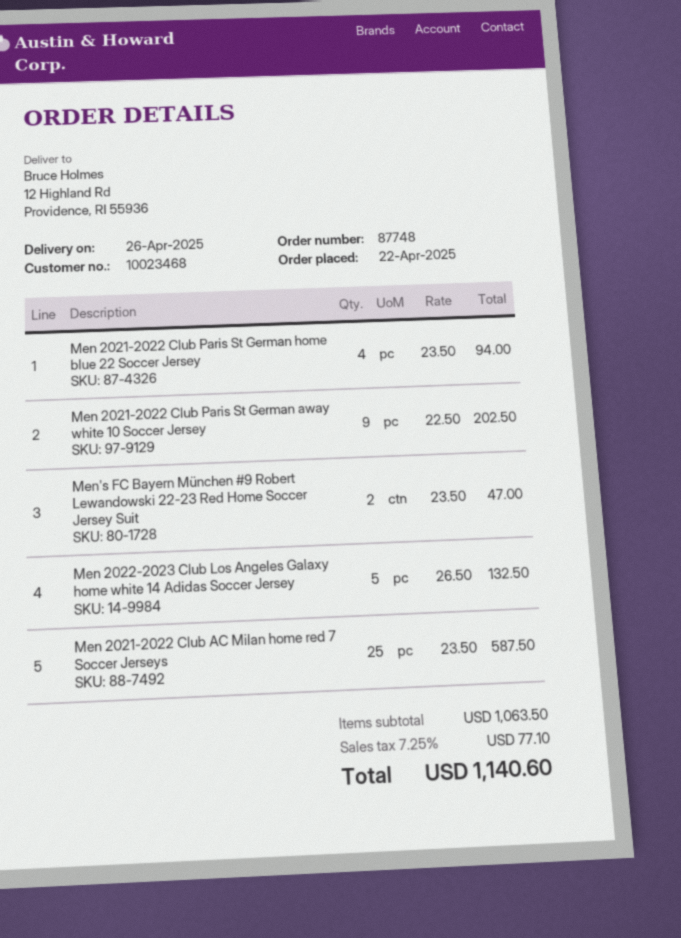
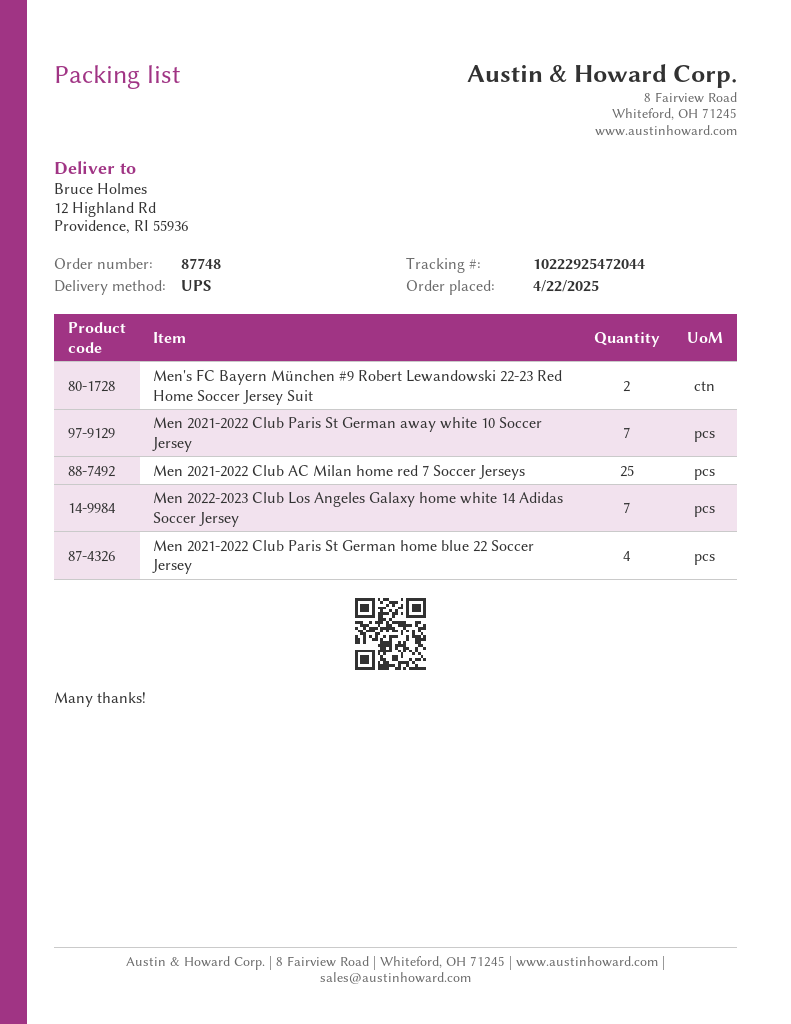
Men 2021-2022 Club Paris St German away white 10 Soccer Jersey: 9 -> 7
Men 2022-2023 Club Los Angeles Galaxy home white 14 Adidas Soccer Jersey: 5 -> 7

